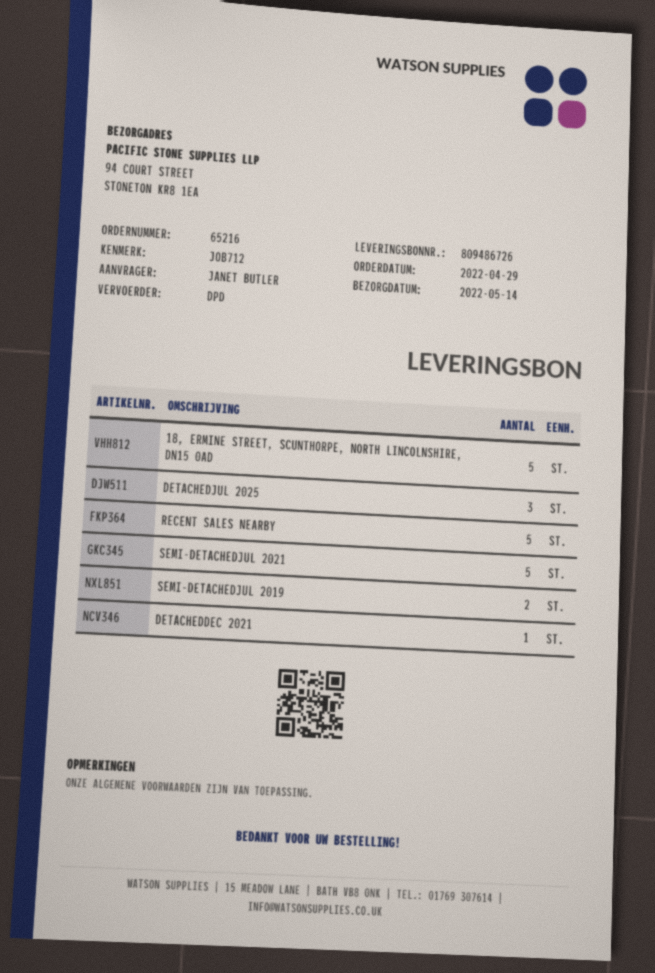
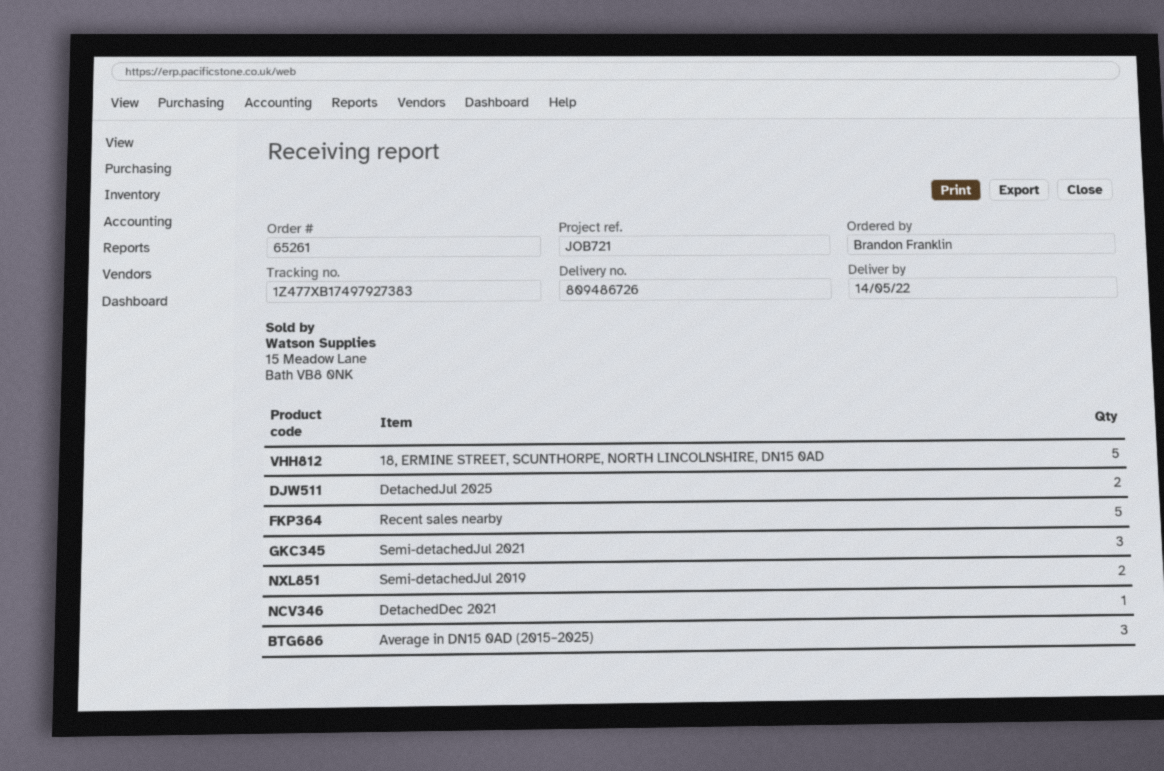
order number: 65216 -> 65261
reference: JOB712 -> JOB721
ordered by: JANET BUTLER -> Brandon Franklin
DETACHEDJUL 2025: 3 -> 2
SEMI-DETACHEDJUL 2021: 5 -> 3
Average in DN15 0AD (2015–2025): none -> 3

